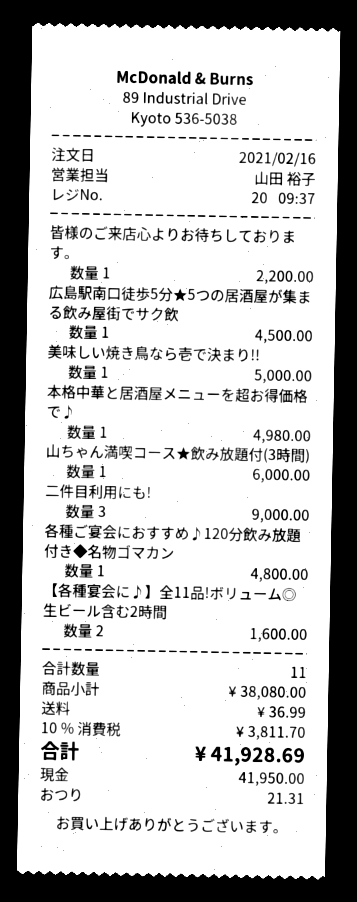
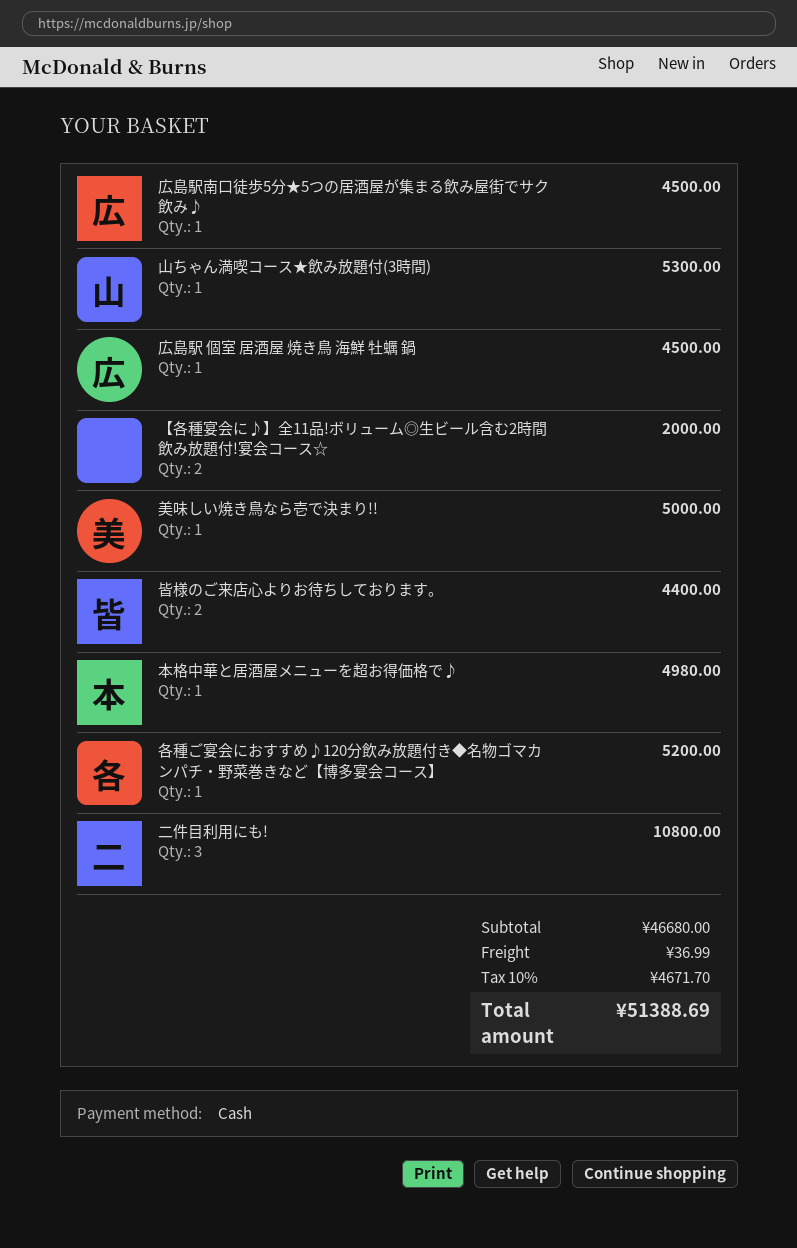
皆様のご来店心よりお待ちしております。: 1 for 2200.00 -> 2 for 4400.00
山ちゃん満喫コース★飲み放題付(3時間): 1 for 6000.00 -> 1 for 5300.00
二件目利用にも!: 3 for 9000.00 -> 3 for 10800.00
各種ご宴会におすすめ♪120分飲み放題付き◆名物ゴマカン: 1 for 4800.00 -> 1 for 5200.00
【各種宴会に♪】全11品!ボリューム◎生ビール含む2時間: 2 for 1600.00 -> 2 for 2000.00
広島駅 個室 居酒屋 焼き鳥 海鮮 牡蠣 鍋: none -> 1 for 4500.00
subtotal: 38080.00 -> 46680.00
tax: 10% = 3811.70 -> 10% = 4671.70
total: 41928.69 -> 51388.69

